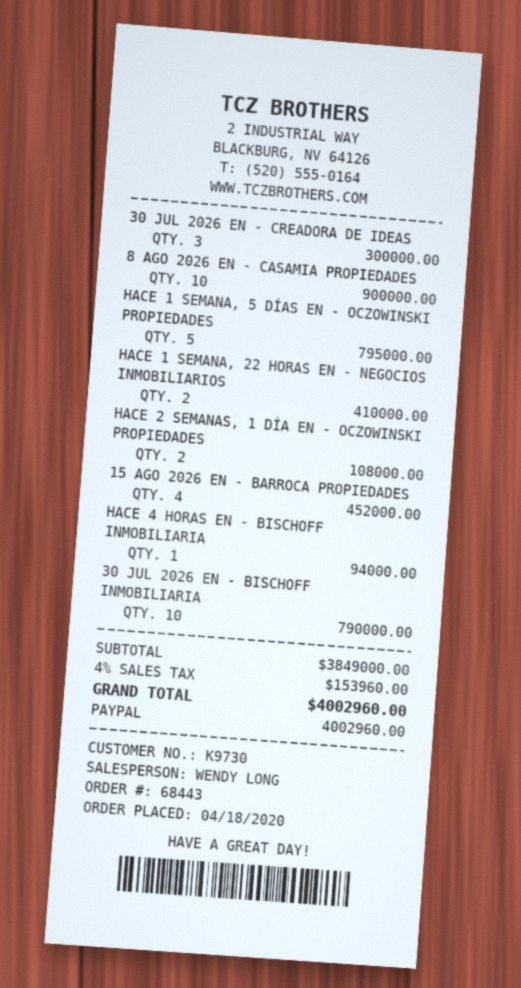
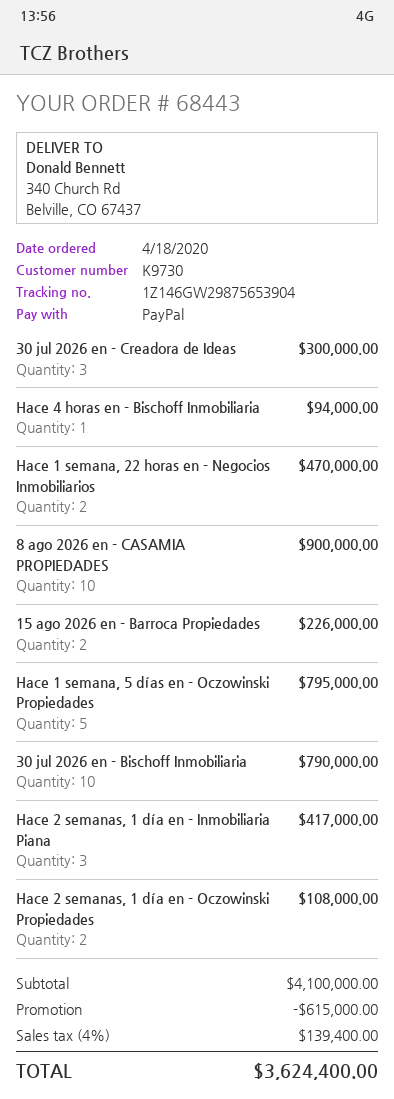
HACE 1 SEMANA, 22 HORAS EN - NEGOCIOS INMOBILIARIOS: 2 for 410000.00 -> 2 for 470000.00
15 AGO 2026 EN - BARROCA PROPIEDADES: 4 for 452000.00 -> 2 for 226000.00
Hace 2 semanas, 1 día en - Inmobiliaria Piana: none -> 3 for 417000.00
subtotal: 3849000.00 -> 4100000.00
discount: none -> 615000.00
tax: 4% = 153960.00 -> 4% = 139400.00
total: 4002960.00 -> 3624400.00

